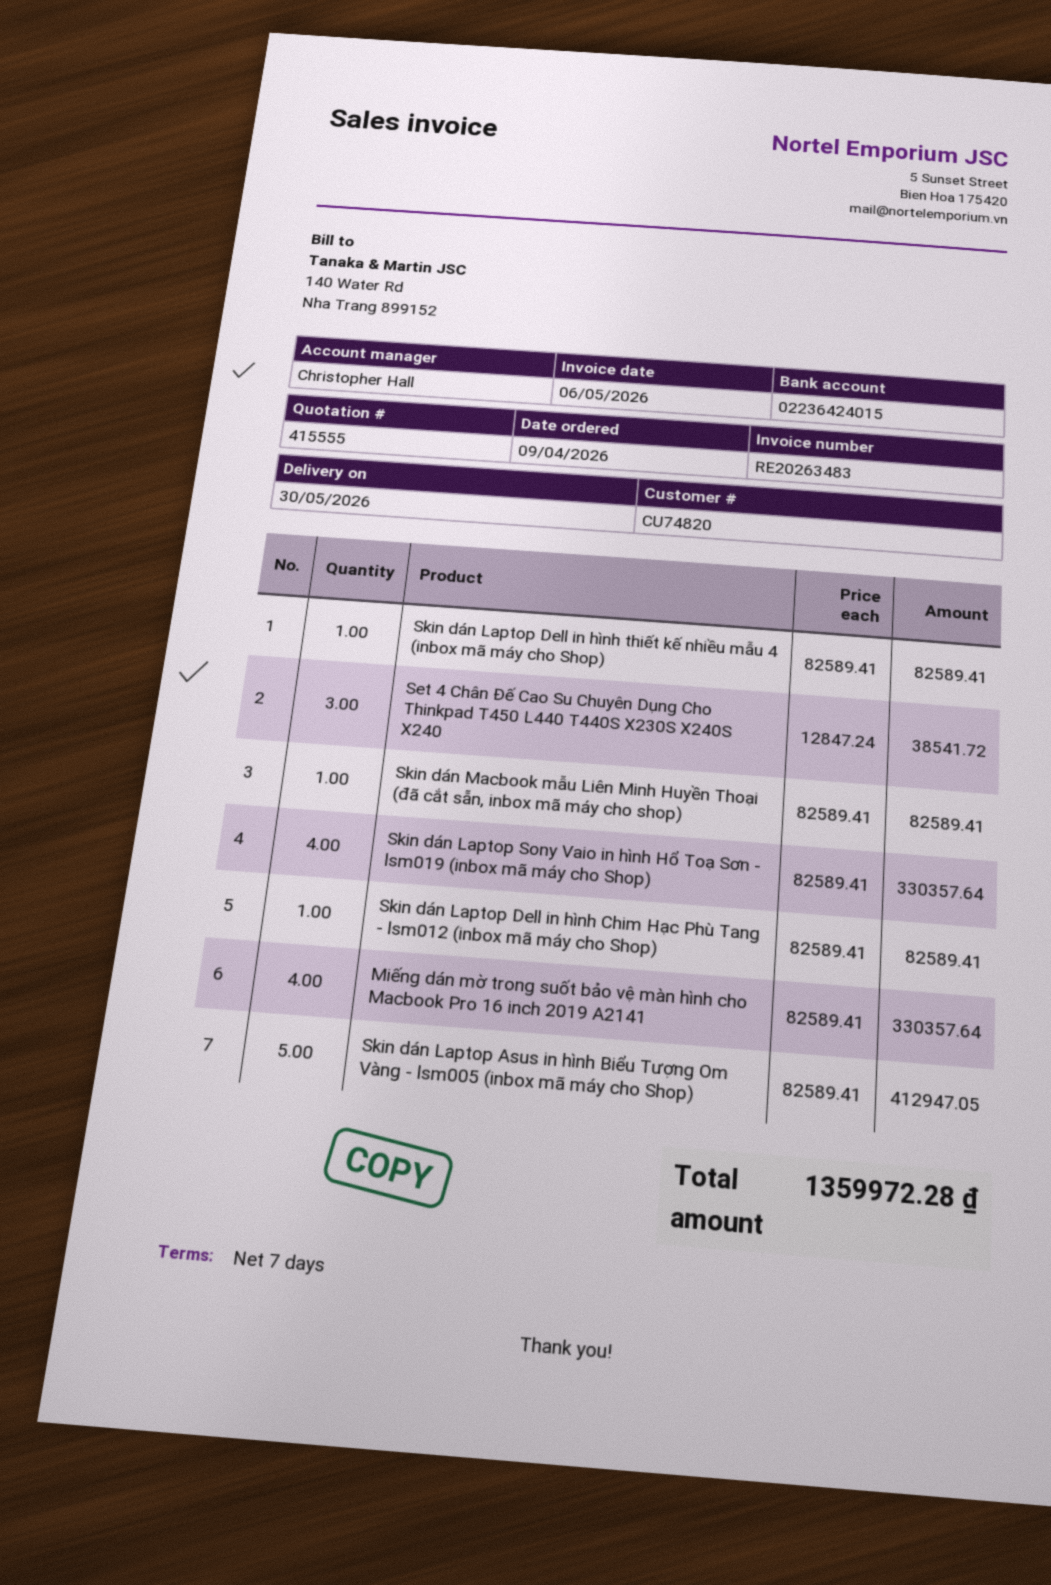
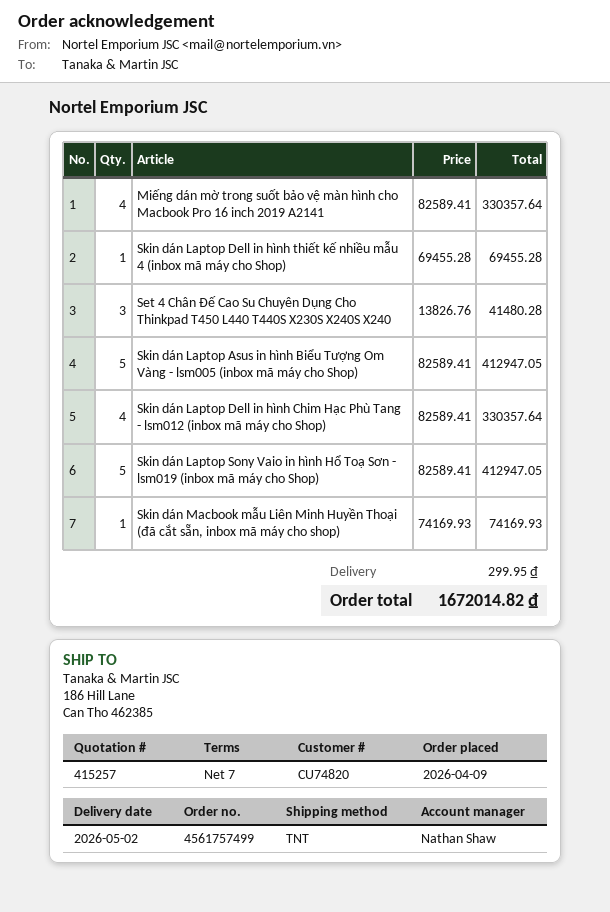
quote number: 415555 -> 415257
delivery date: 2026-05-30 -> 2026-05-02
sales rep: Christopher Hall -> Nathan Shaw
Skin dán Laptop Dell in hình thiết kế nhiều mẫu 4 (inbox mã máy cho Shop): 1 x 82589.41 = 82589.41 -> 1 x 69455.28 = 69455.28
Set 4 Chân Đế Cao Su Chuyên Dụng Cho Thinkpad T450 L440 T440S X230S X240S X240: 3 x 12847.24 = 38541.72 -> 3 x 13826.76 = 41480.28
Skin dán Macbook mẫu Liên Minh Huyền Thoại (đã cắt sẵn, inbox mã máy cho shop): 1 x 82589.41 = 82589.41 -> 1 x 74169.93 = 74169.93
Skin dán Laptop Sony Vaio in hình Hổ Toạ Sơn - lsm019 (inbox mã máy cho Shop): 4 x 82589.41 = 330357.64 -> 5 x 82589.41 = 412947.05
Skin dán Laptop Dell in hình Chim Hạc Phù Tang - lsm012 (inbox mã máy cho Shop): 1 x 82589.41 = 82589.41 -> 4 x 82589.41 = 330357.64
shipping: none -> 299.95
total: 1359972.28 -> 1672014.82

